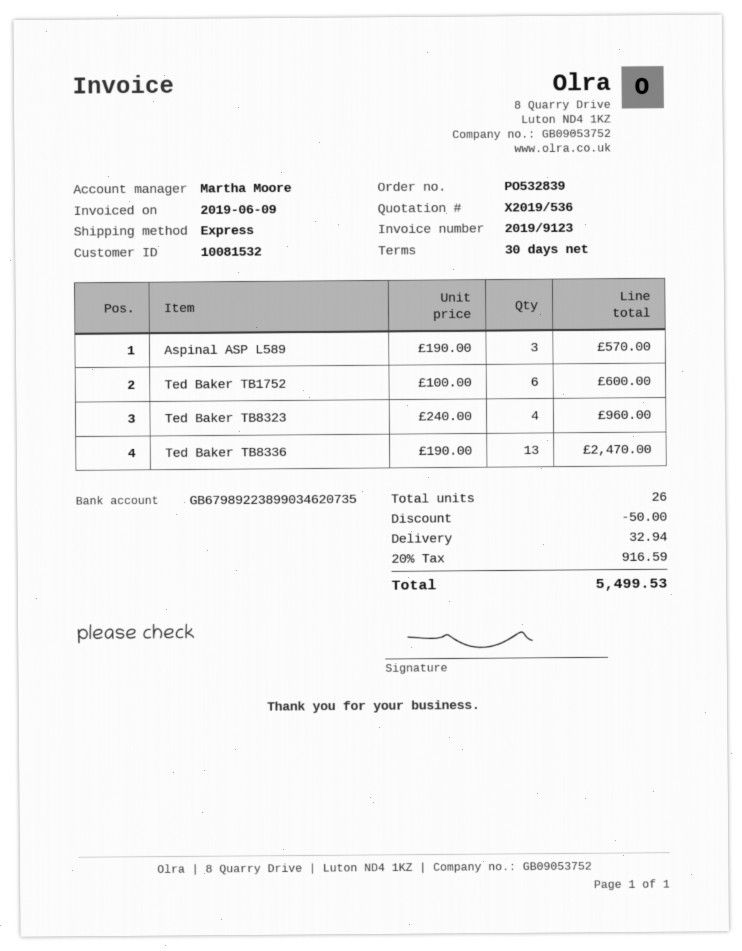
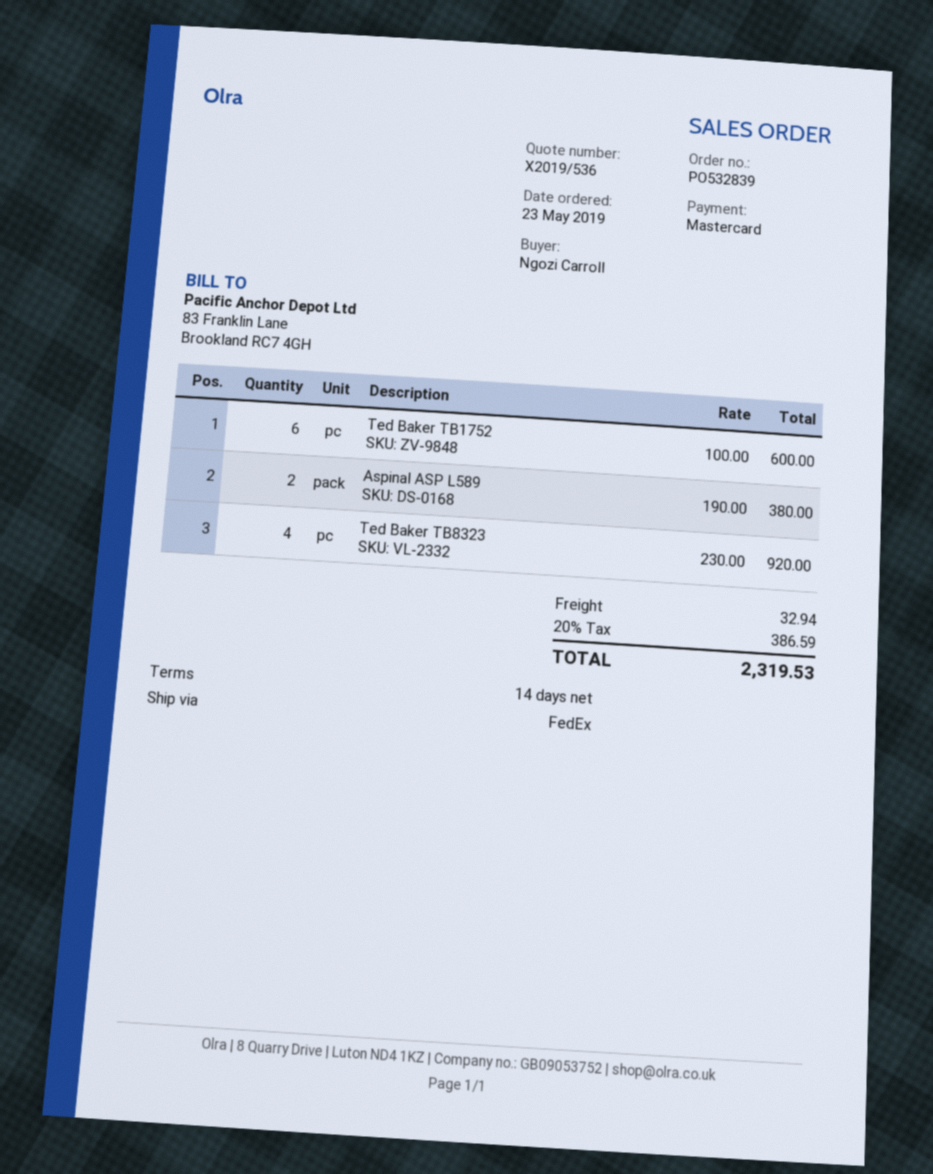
payment terms: 30 days -> 14 days
shipping method: express -> FedEx
Aspinal ASP L589: 3 x 190.00 = 570.00 -> 2 x 190.00 = 380.00
Ted Baker TB8323: 4 x 240.00 = 960.00 -> 4 x 230.00 = 920.00
Ted Baker TB8336: 13 x 190.00 = 2470.00 -> none
discount: 50.00 -> none
tax: 20% = 916.59 -> 20% = 386.59
total: 5499.53 -> 2319.53

